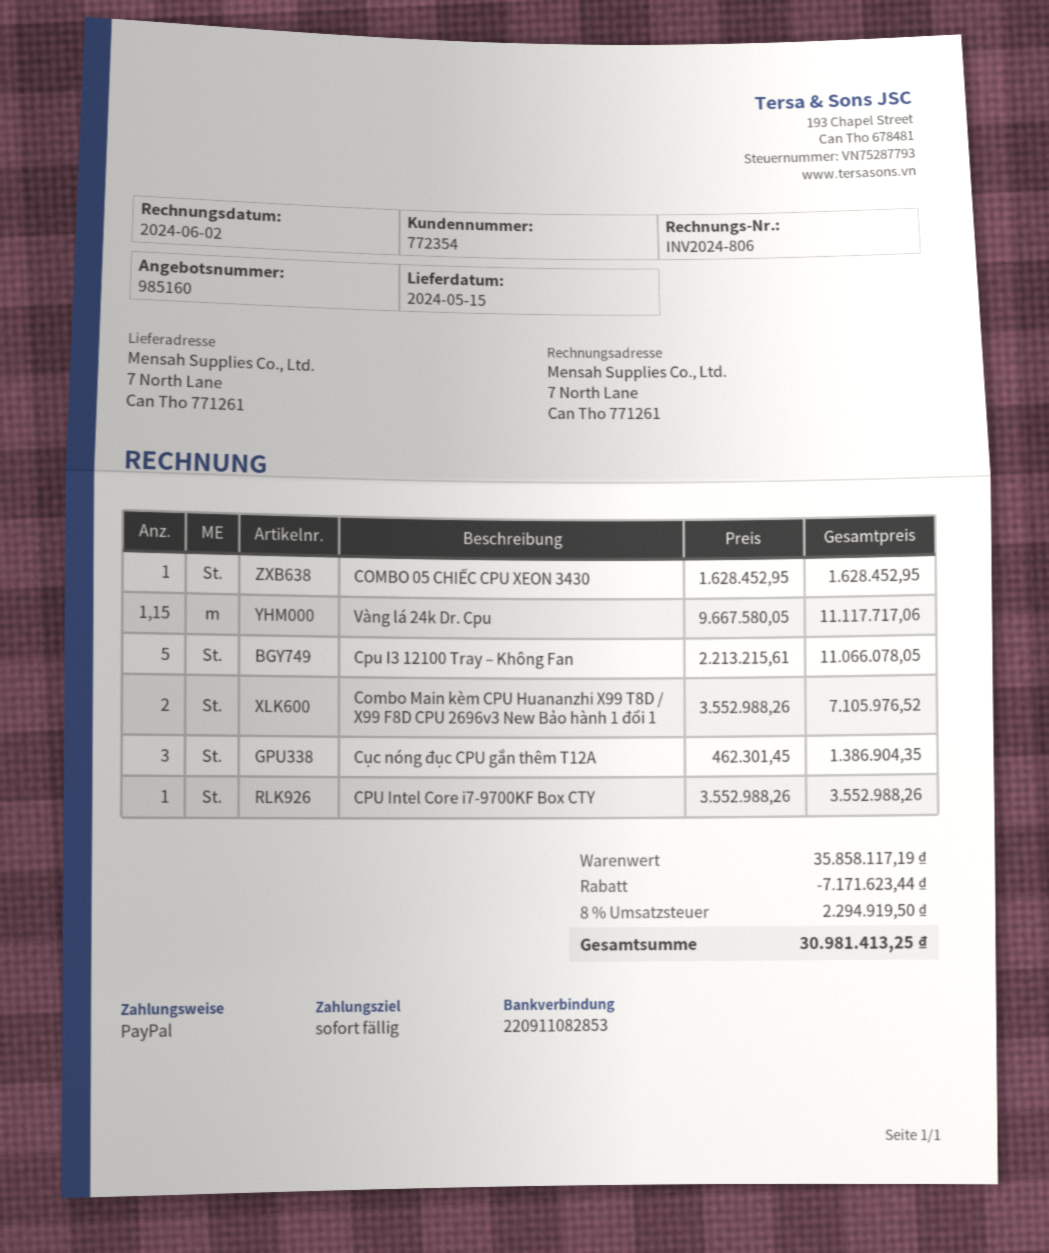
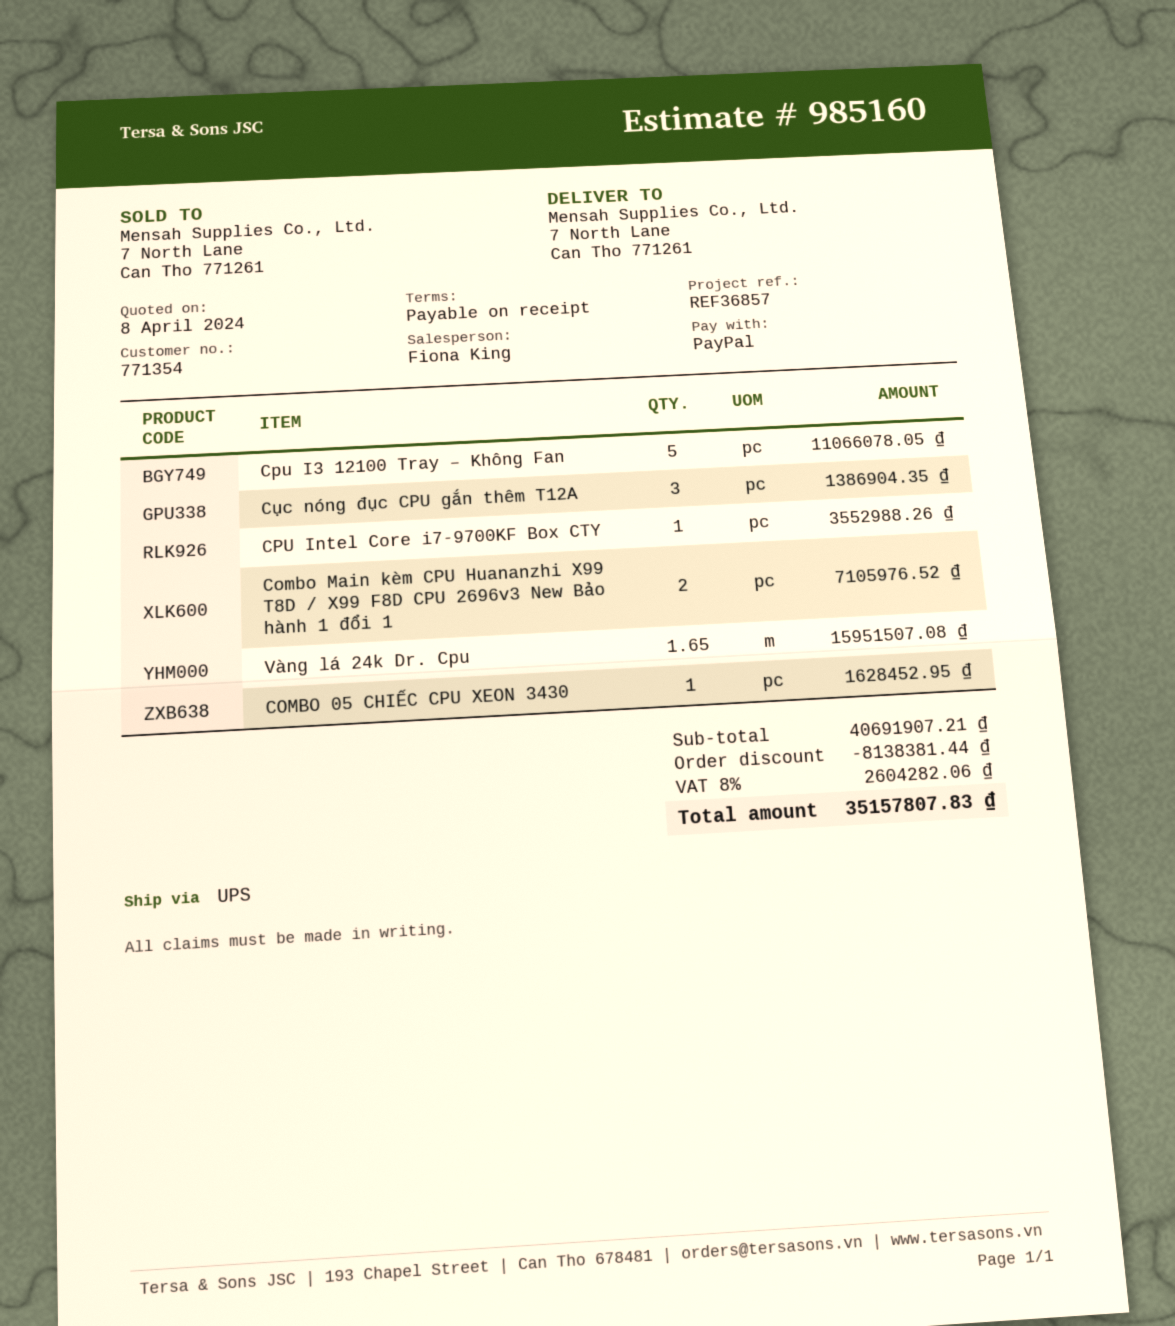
customer number: 772354 -> 771354
Vàng lá 24k Dr. Cpu: 1.15 for 11117717.06 -> 1.65 for 15951507.08
subtotal: 35858117.19 -> 40691907.21
discount: 7171623.44 -> 8138381.44
tax: 8% = 2294919.50 -> 8% = 2604282.06
total: 30981413.25 -> 35157807.83

